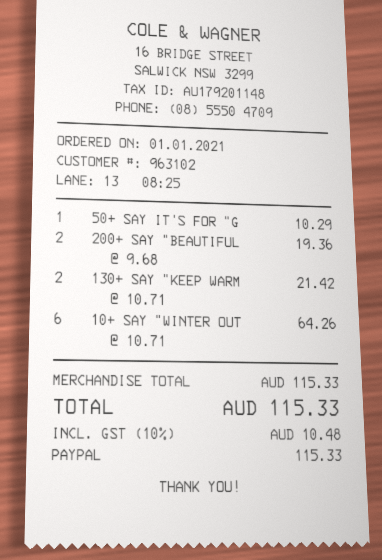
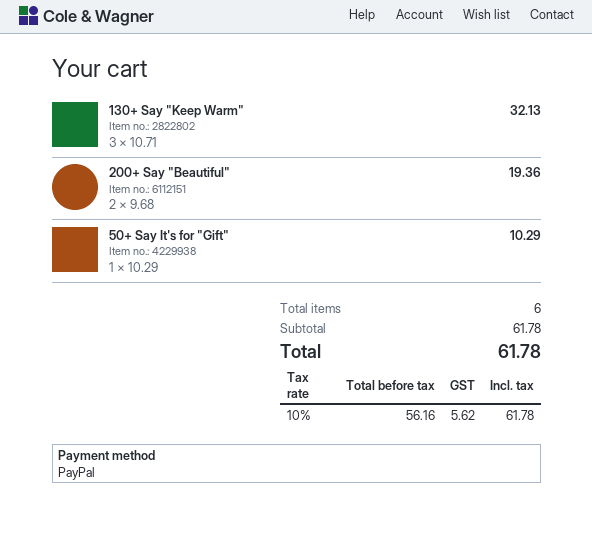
130+ SAY "KEEP WARM: 2 x 10.71 = 21.42 -> 3 x 10.71 = 32.13
10+ SAY "WINTER OUT: 6 x 10.71 = 64.26 -> none
subtotal: 115.33 -> 61.78
tax: 10% = 10.48 -> 10% = 5.62
total: 115.33 -> 61.78

